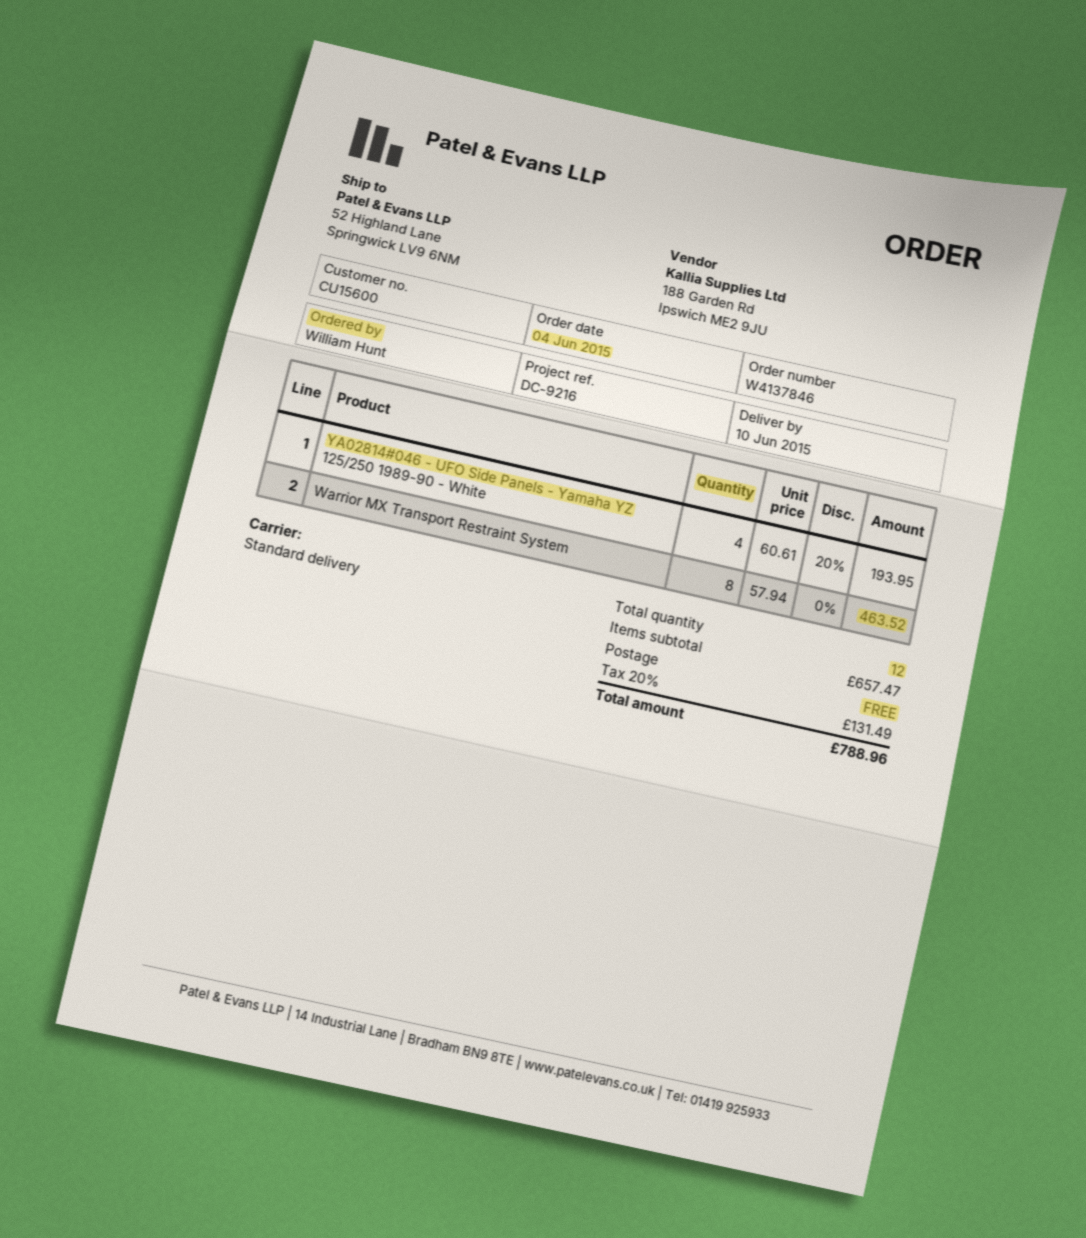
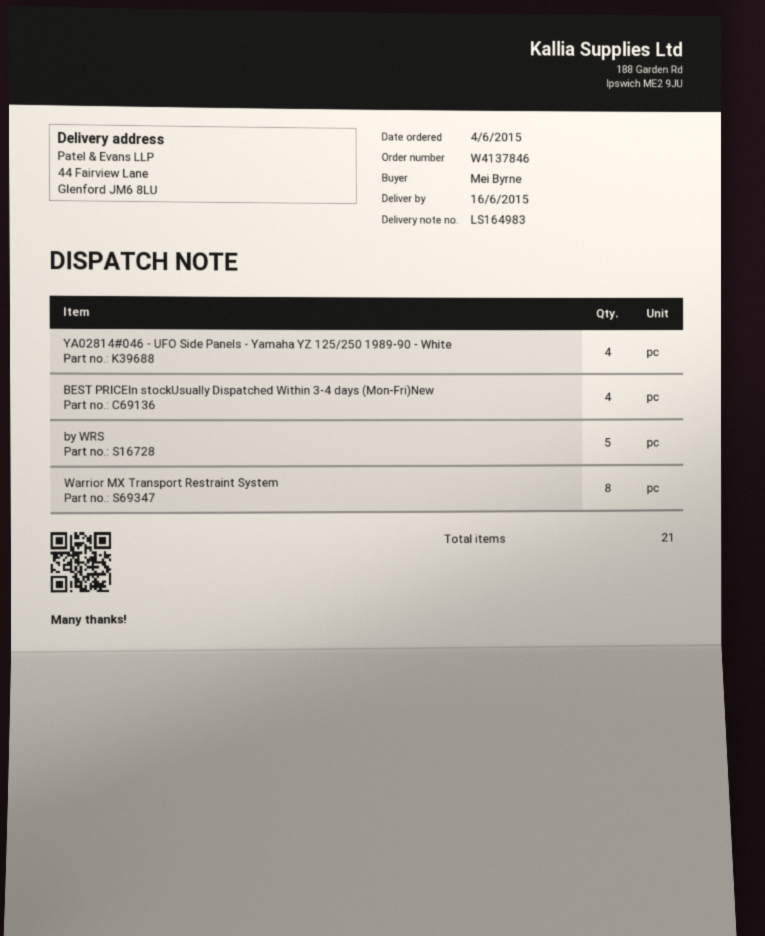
delivery date: 2015-06-10 -> 2015-06-16
ordered by: William Hunt -> Mei Byrne
ship to: 52 Highland Lane, Springwick LV9 6NM -> 44 Fairview Lane, Glenford JM6 8LU
BEST PRICEIn stockUsually Dispatched Within 3-4 days (Mon-Fri)New: none -> 4
by WRS: none -> 5
total quantity: 12 -> 21

